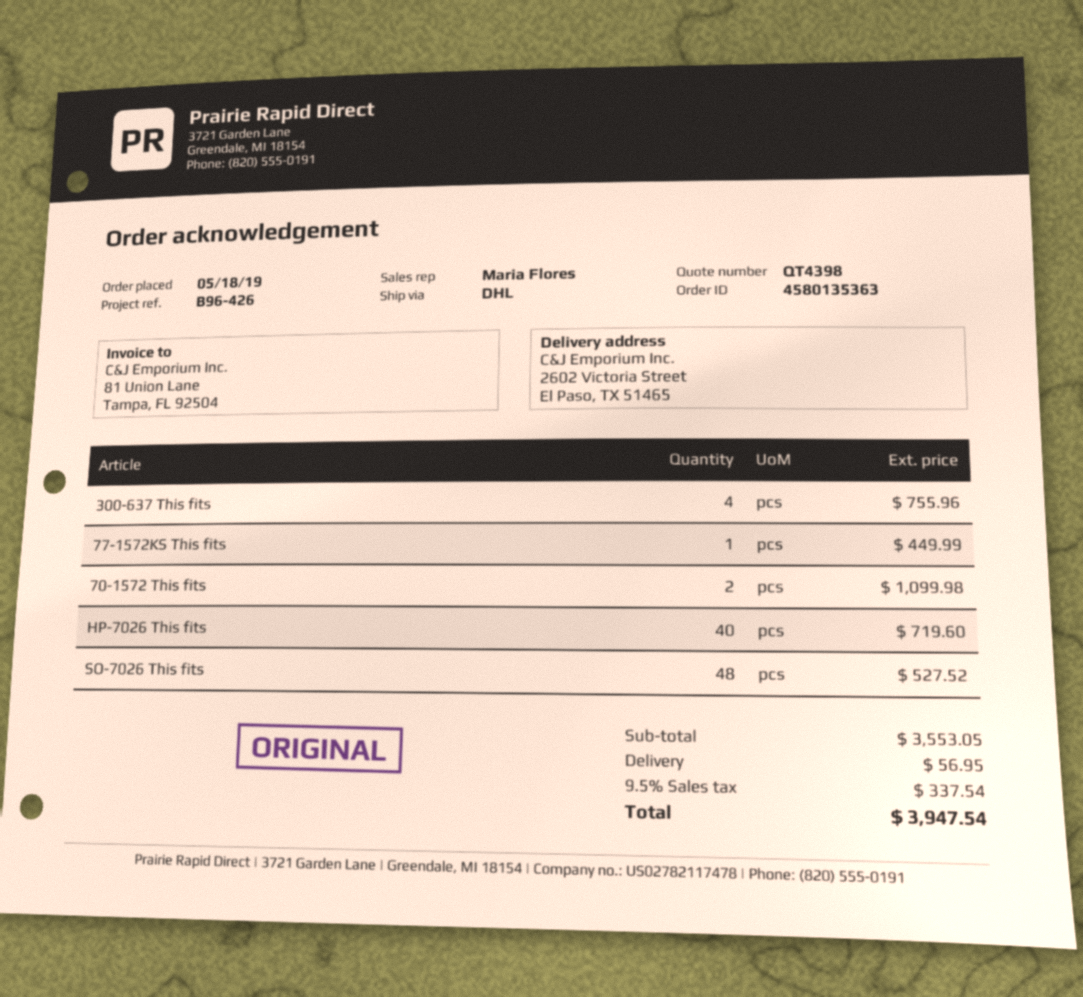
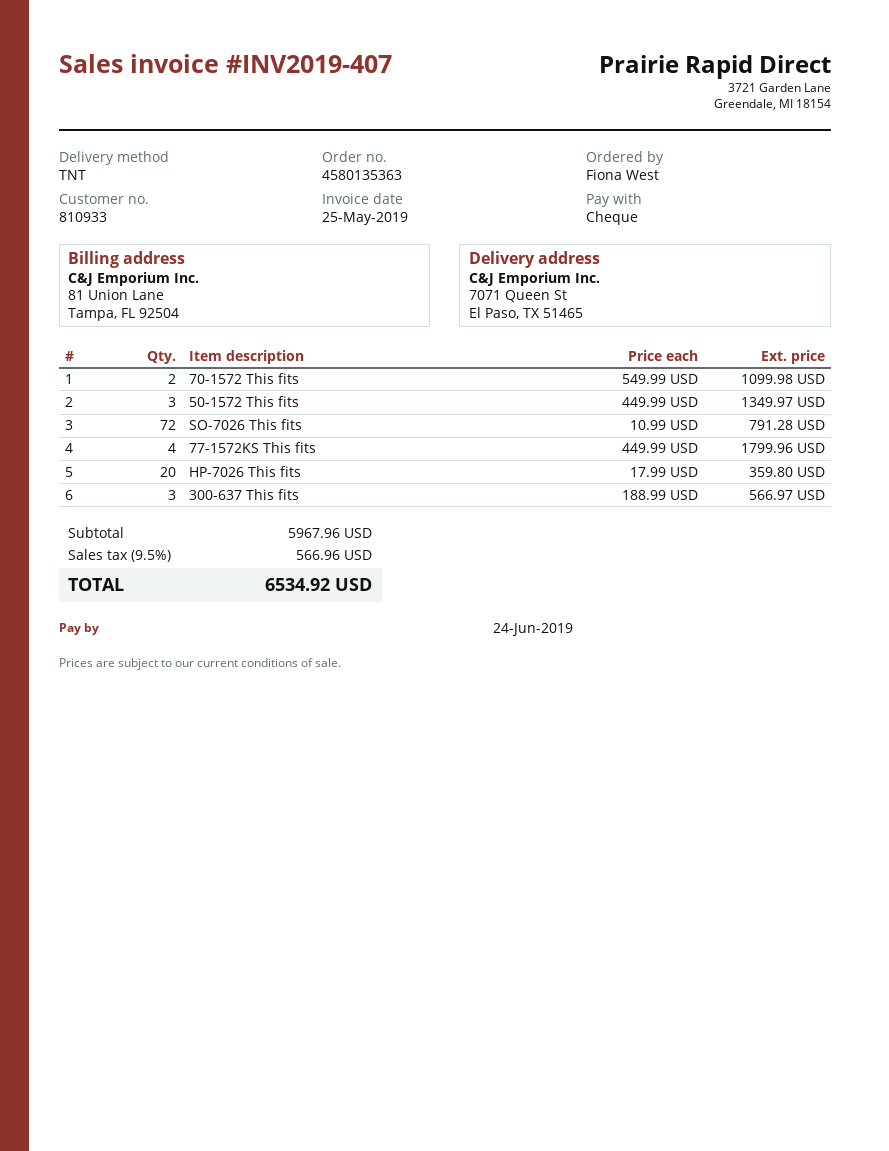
shipping method: DHL -> TNT
ship to: 2602 Victoria Street, El Paso, TX 51465 -> 7071 Queen St, El Paso, TX 51465
300-637 This fits: 4 for 755.96 -> 3 for 566.97
77-1572KS This fits: 1 for 449.99 -> 4 for 1799.96
HP-7026 This fits: 40 for 719.60 -> 20 for 359.80
SO-7026 This fits: 48 for 527.52 -> 72 for 791.28
50-1572 This fits: none -> 3 for 1349.97
subtotal: 3553.05 -> 5967.96
shipping: 56.95 -> none
tax: 9.5% = 337.54 -> 9.5% = 566.96
total: 3947.54 -> 6534.92

